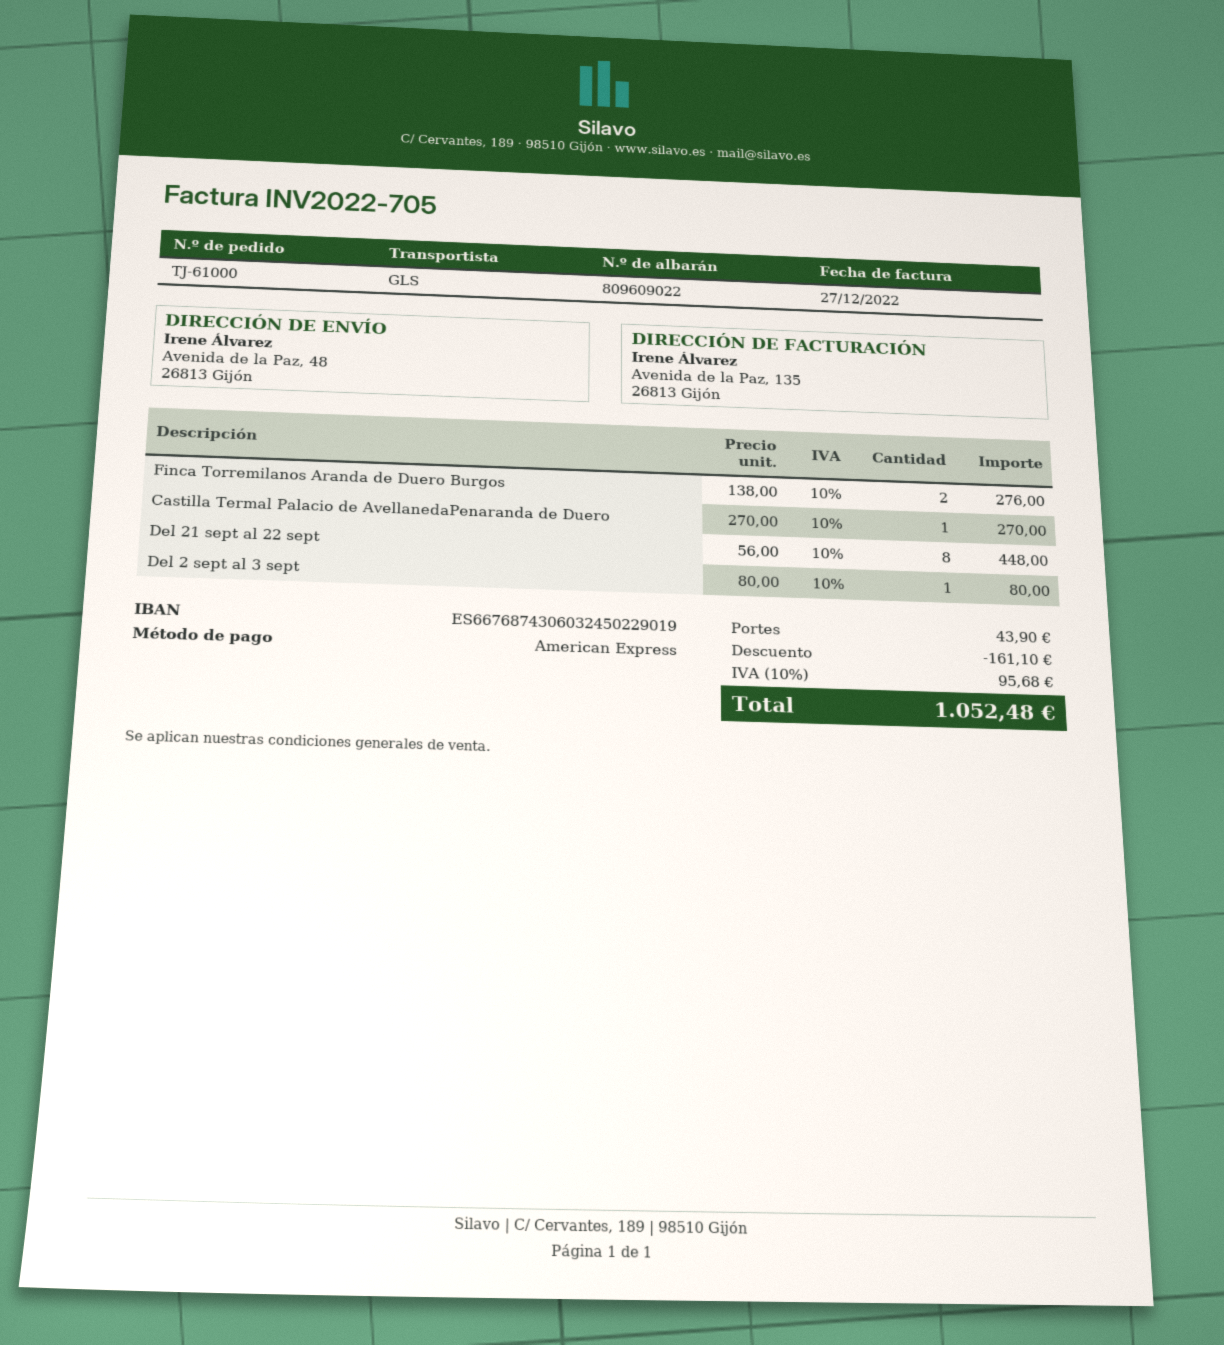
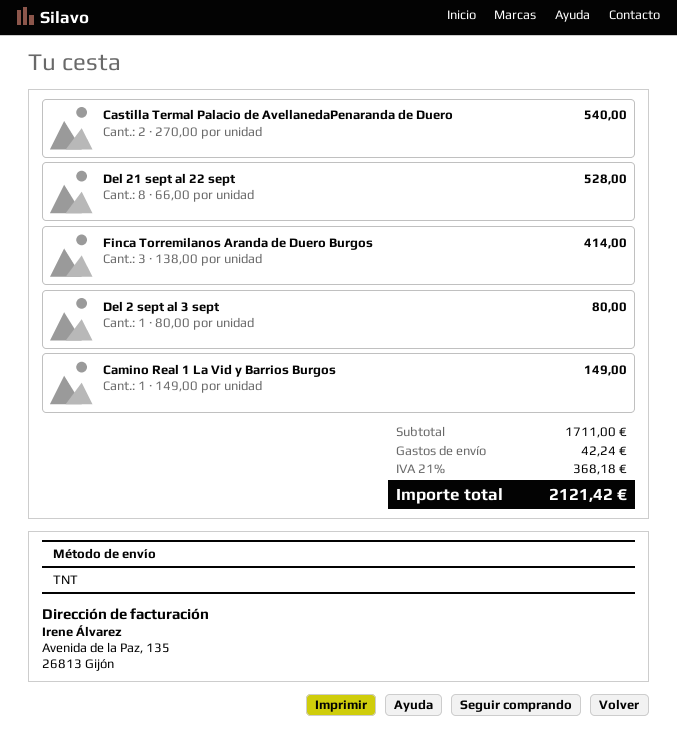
shipping method: GLS -> TNT
Finca Torremilanos Aranda de Duero Burgos: 2 x 138.00 = 276.00 -> 3 x 138.00 = 414.00
Castilla Termal Palacio de AvellanedaPenaranda de Duero: 1 x 270.00 = 270.00 -> 2 x 270.00 = 540.00
Del 21 sept al 22 sept: 8 x 56.00 = 448.00 -> 8 x 66.00 = 528.00
Camino Real 1 La Vid y Barrios Burgos: none -> 1 x 149.00 = 149.00
discount: 161.10 -> none
shipping: 43.90 -> 42.24
tax: 10% = 95.68 -> 21% = 368.18
total: 1052.48 -> 2121.42

